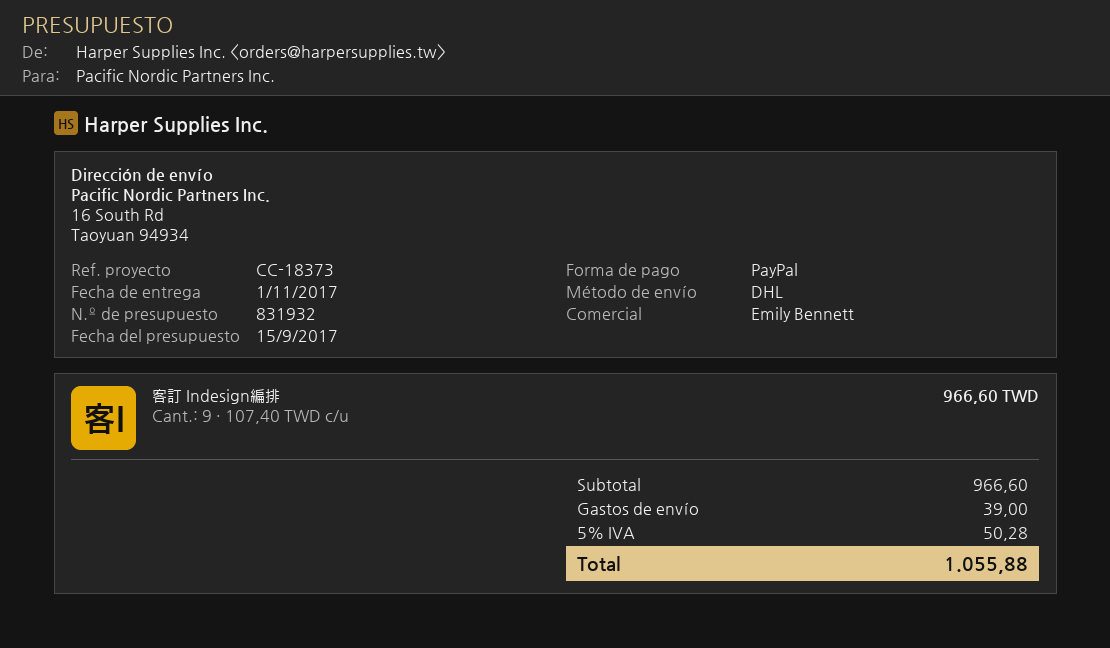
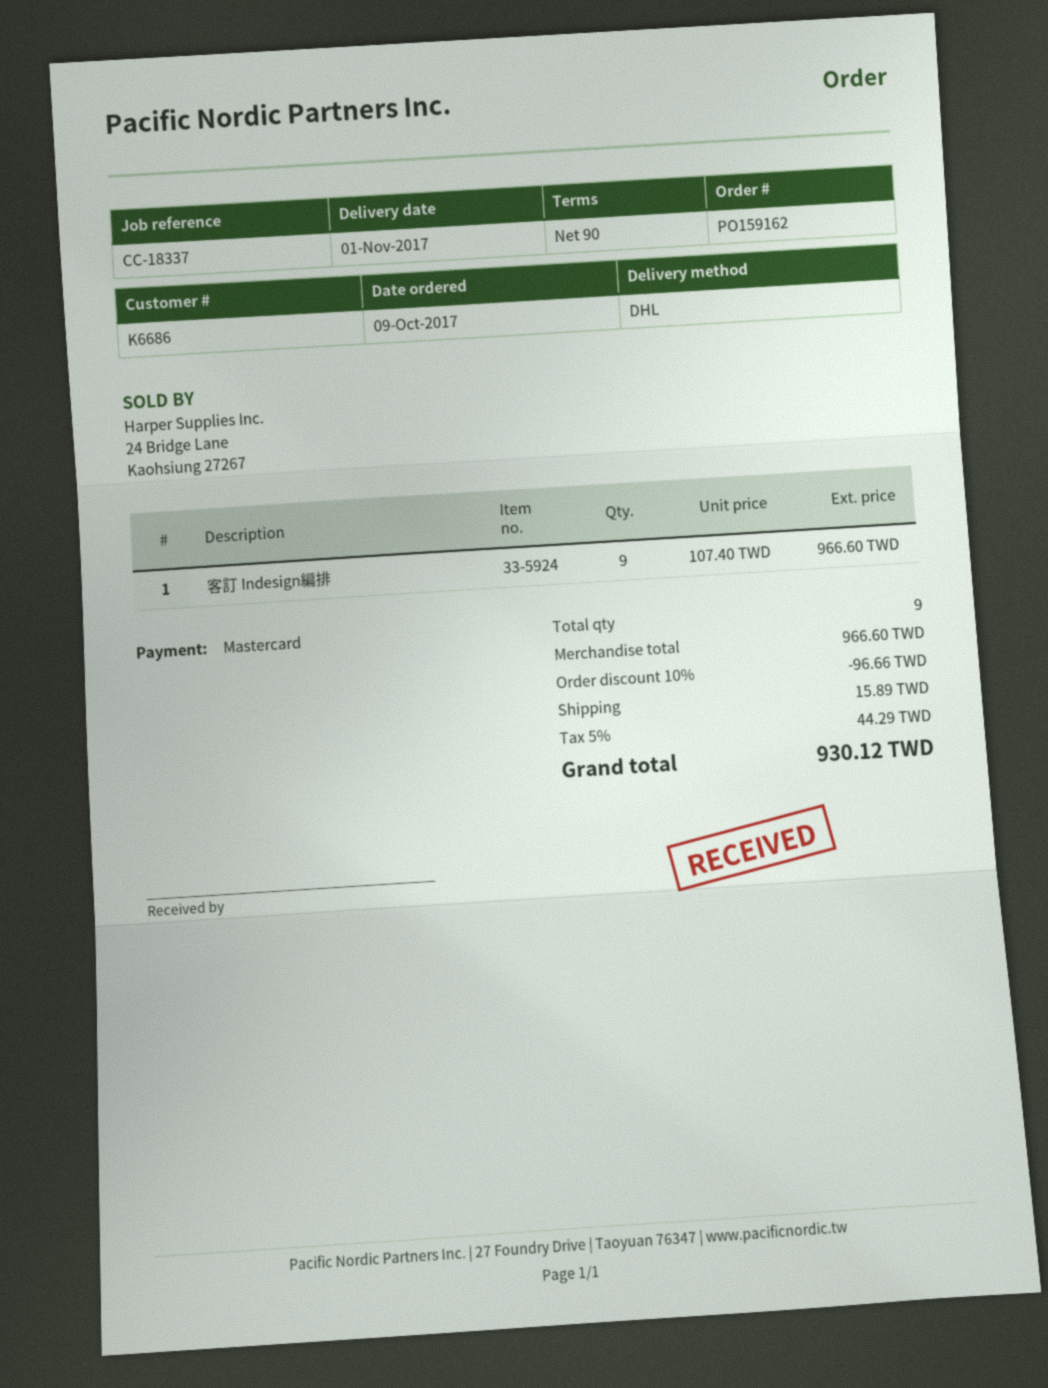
reference: CC-18373 -> CC-18337
payment method: PayPal -> Mastercard
discount: none -> 10% = 96.66
shipping: 39.00 -> 15.89
tax: 5% = 50.28 -> 5% = 44.29
total: 1055.88 -> 930.12

